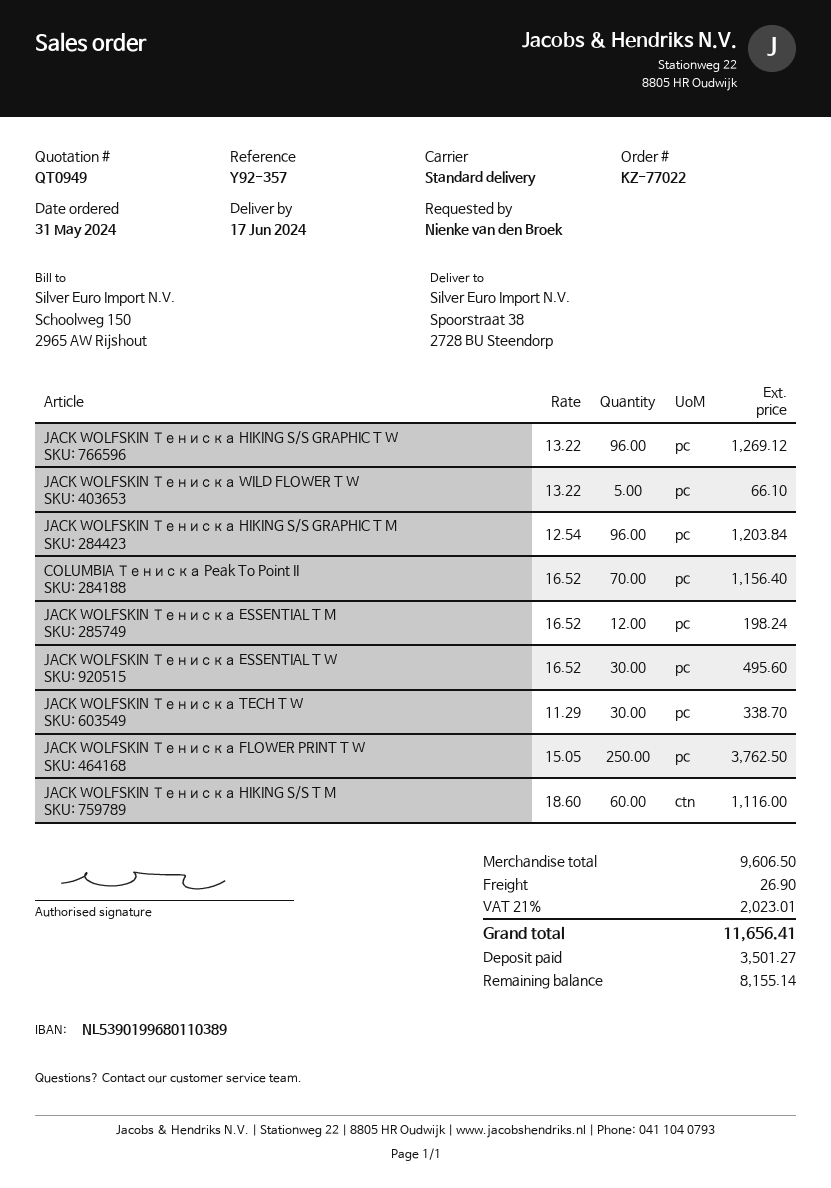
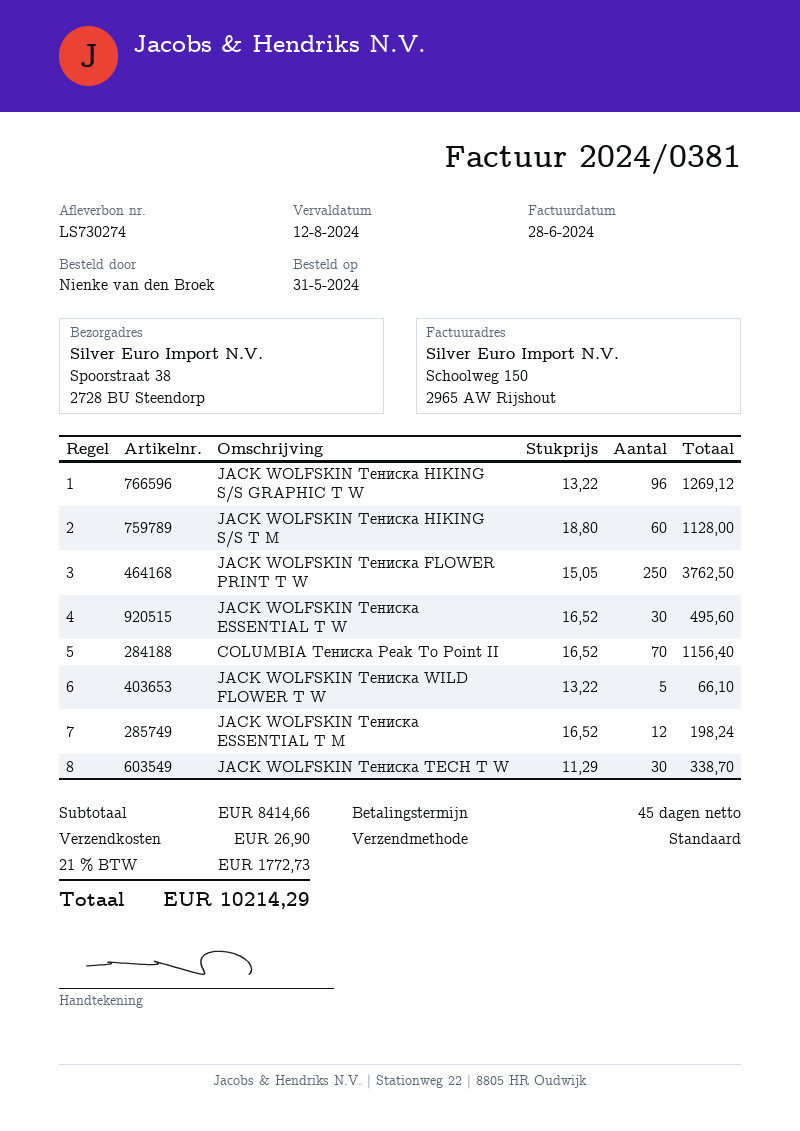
JACK WOLFSKIN Тениска HIKING S/S GRAPHIC T M: 96 x 12.54 = 1203.84 -> none
JACK WOLFSKIN Тениска HIKING S/S T M: 60 x 18.60 = 1116.00 -> 60 x 18.80 = 1128.00
subtotal: 9606.50 -> 8414.66
tax: 21% = 2023.01 -> 21% = 1772.73
total: 11656.41 -> 10214.29

